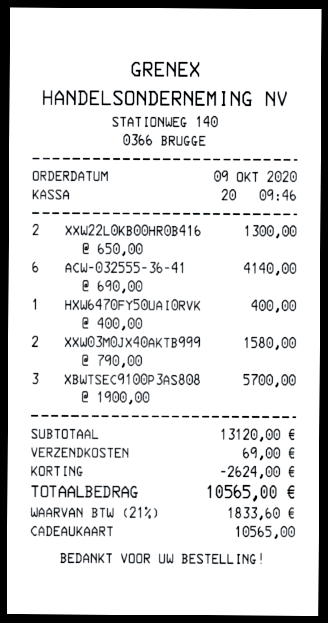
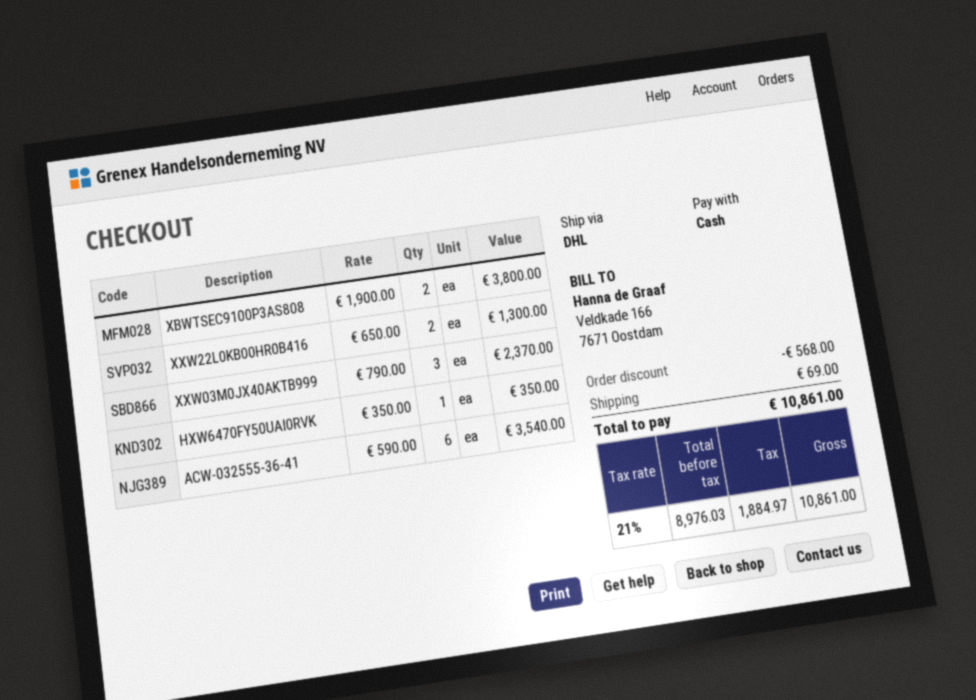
payment method: gift card -> cash
ACW-032555-36-41: 6 x 690.00 = 4140.00 -> 6 x 590.00 = 3540.00
HXW6470FY50UAI0RVK: 1 x 400.00 = 400.00 -> 1 x 350.00 = 350.00
XXW03M0JX40AKTB999: 2 x 790.00 = 1580.00 -> 3 x 790.00 = 2370.00
XBWTSEC9100P3AS808: 3 x 1900.00 = 5700.00 -> 2 x 1900.00 = 3800.00
discount: 2624.00 -> 568.00
tax: 21% = 1833.60 -> 21% = 1884.97
total: 10565.00 -> 10861.00

